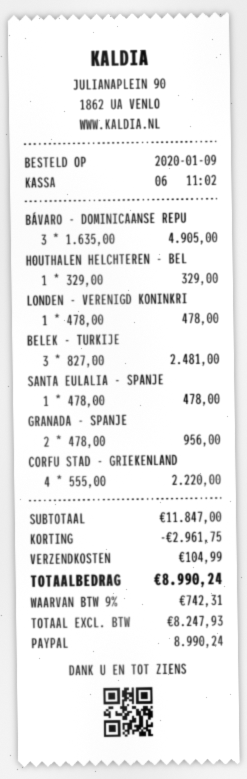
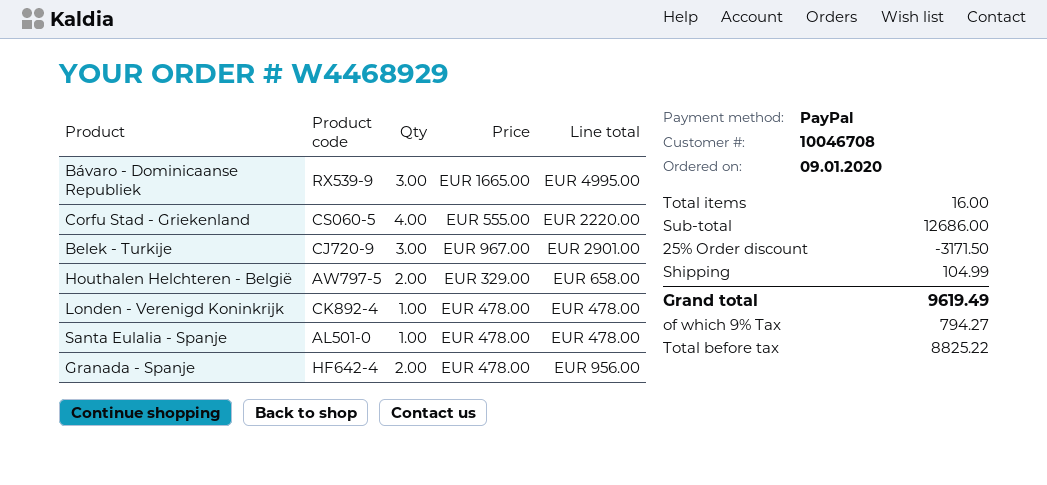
BÁVARO - DOMINICAANSE REPU: 3 x 1635.00 = 4905.00 -> 3 x 1665.00 = 4995.00
HOUTHALEN HELCHTEREN - BEL: 1 x 329.00 = 329.00 -> 2 x 329.00 = 658.00
BELEK - TURKIJE: 3 x 827.00 = 2481.00 -> 3 x 967.00 = 2901.00
subtotal: 11847.00 -> 12686.00
discount: 2961.75 -> 3171.50
net: 8247.93 -> 8825.22
tax: 9% = 742.31 -> 9% = 794.27
total: 8990.24 -> 9619.49

